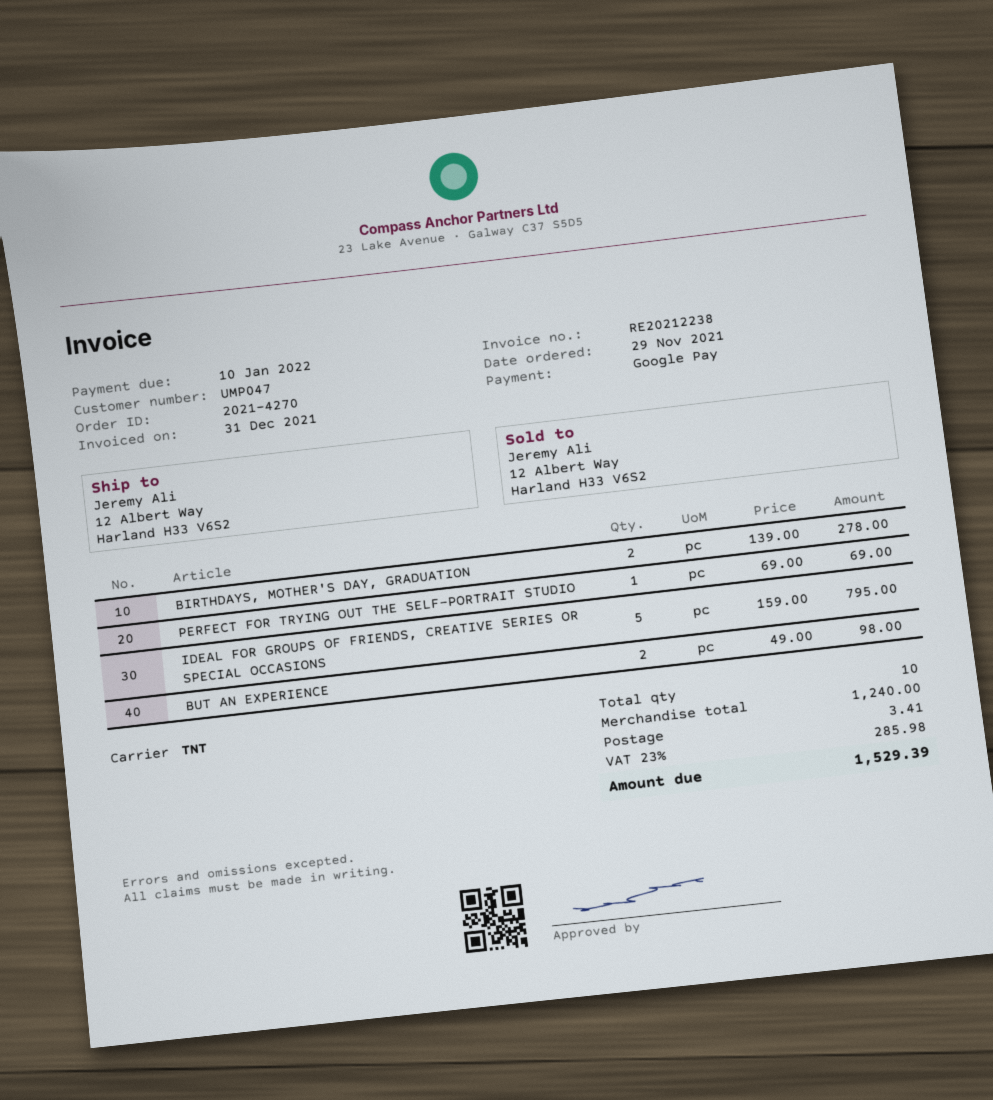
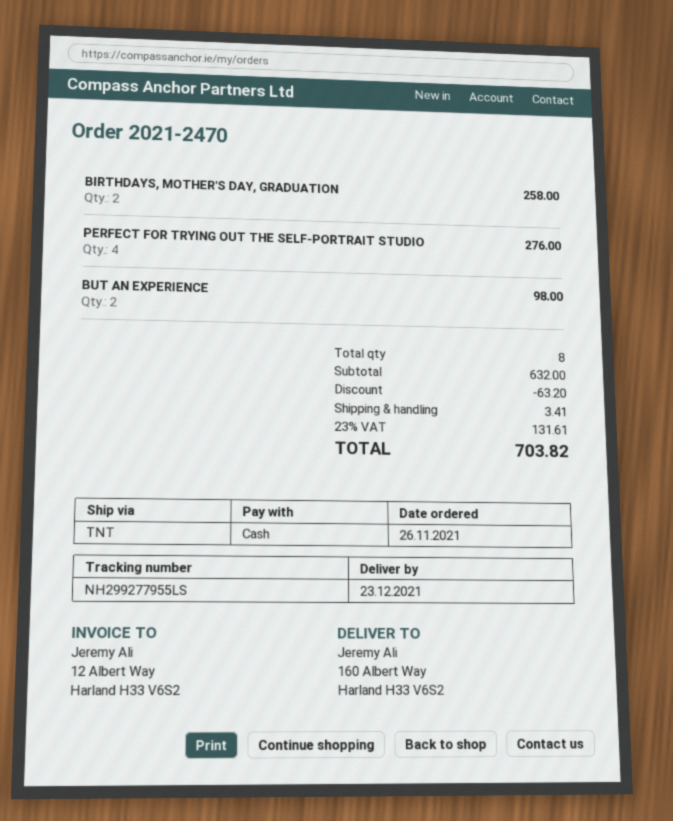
order number: 2021-4270 -> 2021-2470
order date: 2021-11-29 -> 2021-11-26
payment method: Google Pay -> cash
ship to: 12 Albert Way, Harland H33 V6S2 -> 160 Albert Way, Harland H33 V6S2
BIRTHDAYS, MOTHER'S DAY, GRADUATION: 2 for 278.00 -> 2 for 258.00
PERFECT FOR TRYING OUT THE SELF-PORTRAIT STUDIO: 1 for 69.00 -> 4 for 276.00
IDEAL FOR GROUPS OF FRIENDS, CREATIVE SERIES OR SPECIAL OCCASIONS: 5 for 795.00 -> none
total quantity: 10 -> 8
subtotal: 1240.00 -> 632.00
discount: none -> 63.20
tax: 23% = 285.98 -> 23% = 131.61
total: 1529.39 -> 703.82

